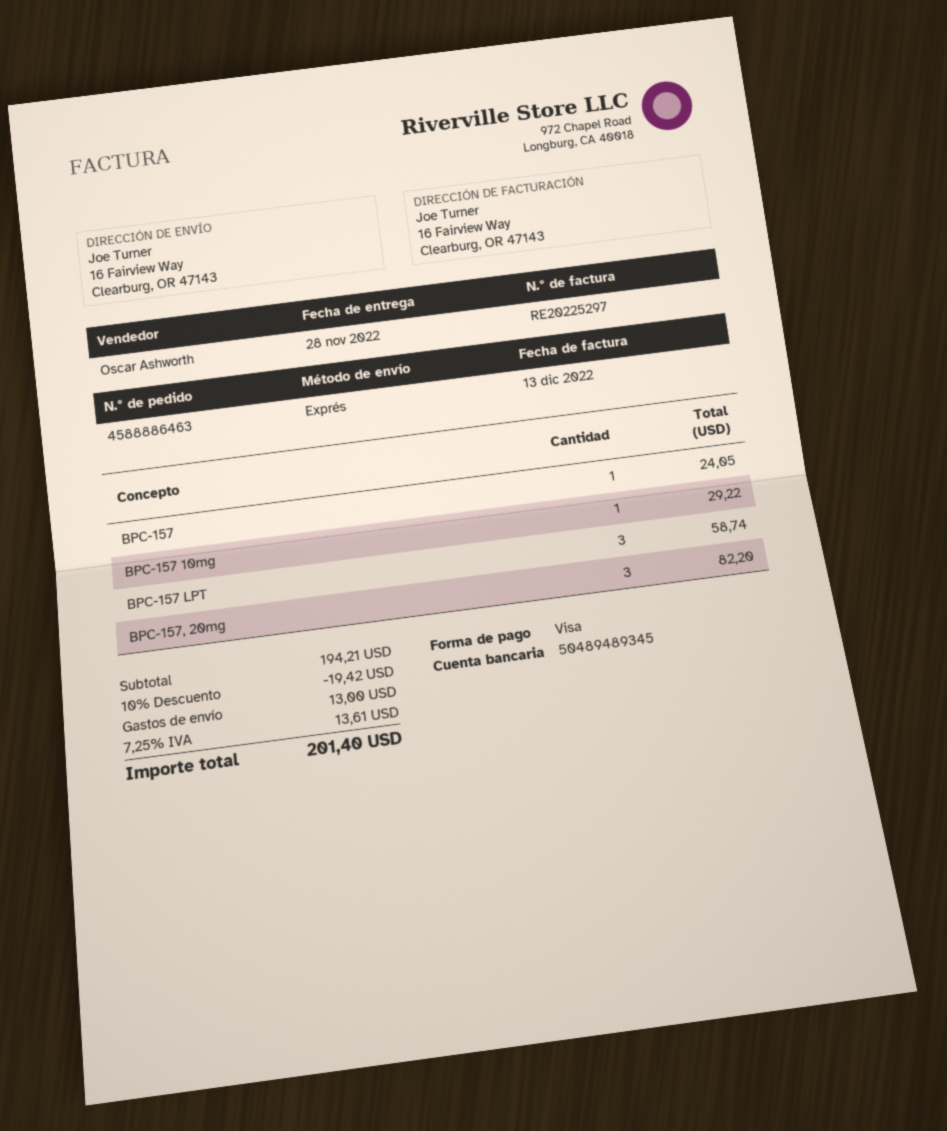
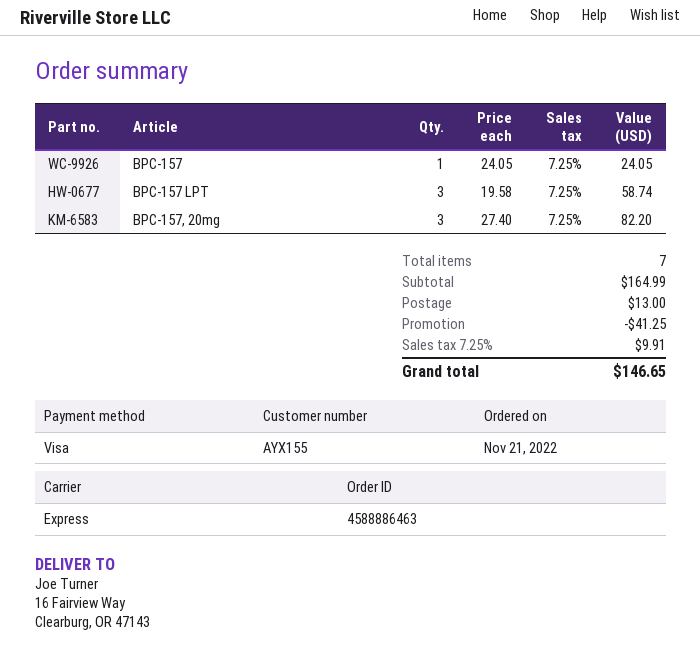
BPC-157 10mg: 1 for 29.22 -> none
subtotal: 194.21 -> 164.99
discount: 19.42 -> 41.25
tax: 7.25% = 13.61 -> 7.25% = 9.91
total: 201.40 -> 146.65

